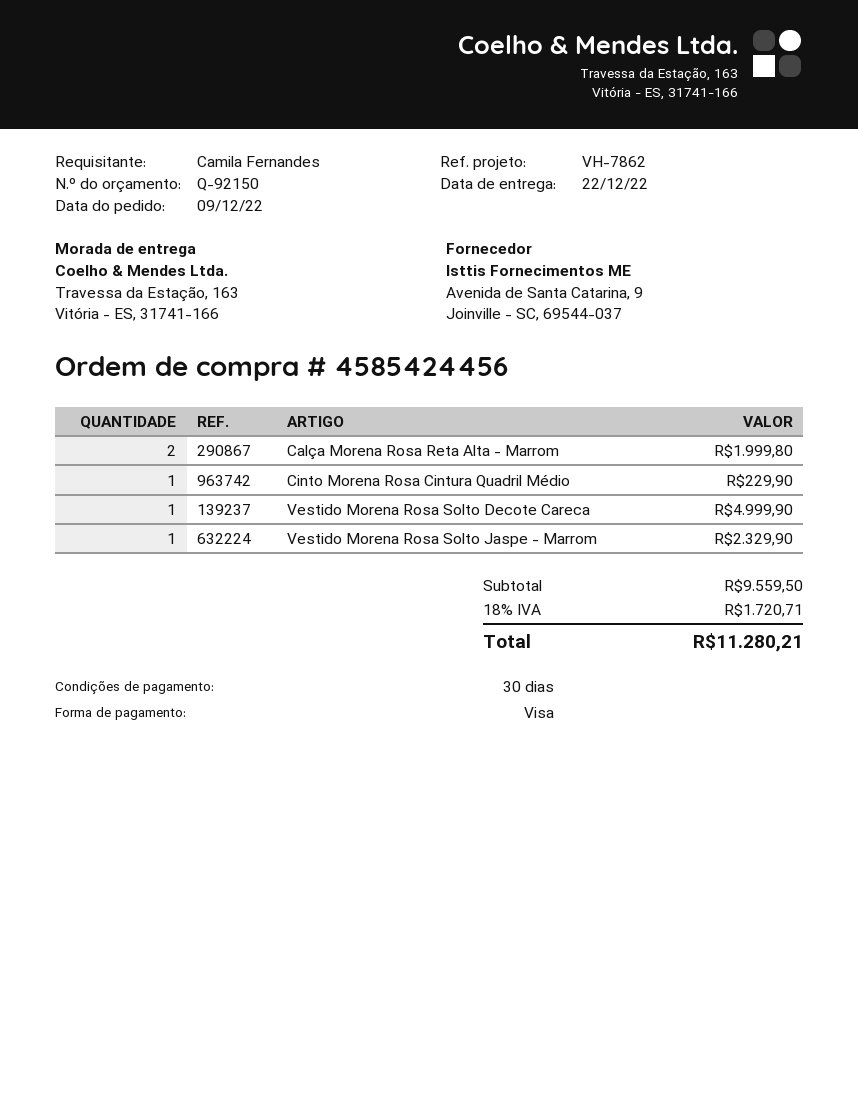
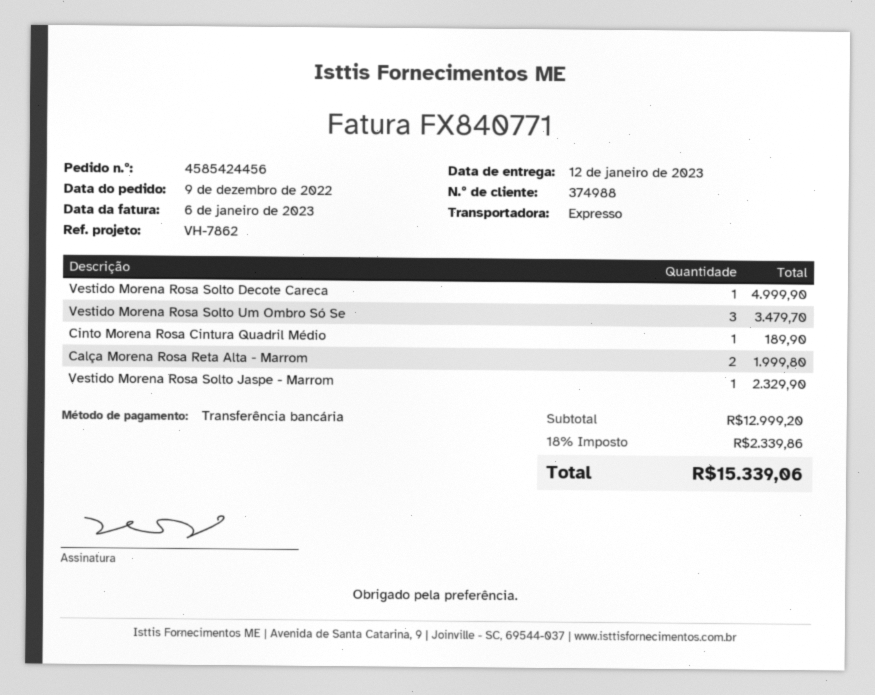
delivery date: 2022-12-22 -> 2023-01-12
payment method: Visa -> bank transfer
Cinto Morena Rosa Cintura Quadril Médio: 1 for 229.90 -> 1 for 189.90
Vestido Morena Rosa Solto Um Ombro Só Se: none -> 3 for 3479.70
subtotal: 9559.50 -> 12999.20
tax: 18% = 1720.71 -> 18% = 2339.86
total: 11280.21 -> 15339.06

